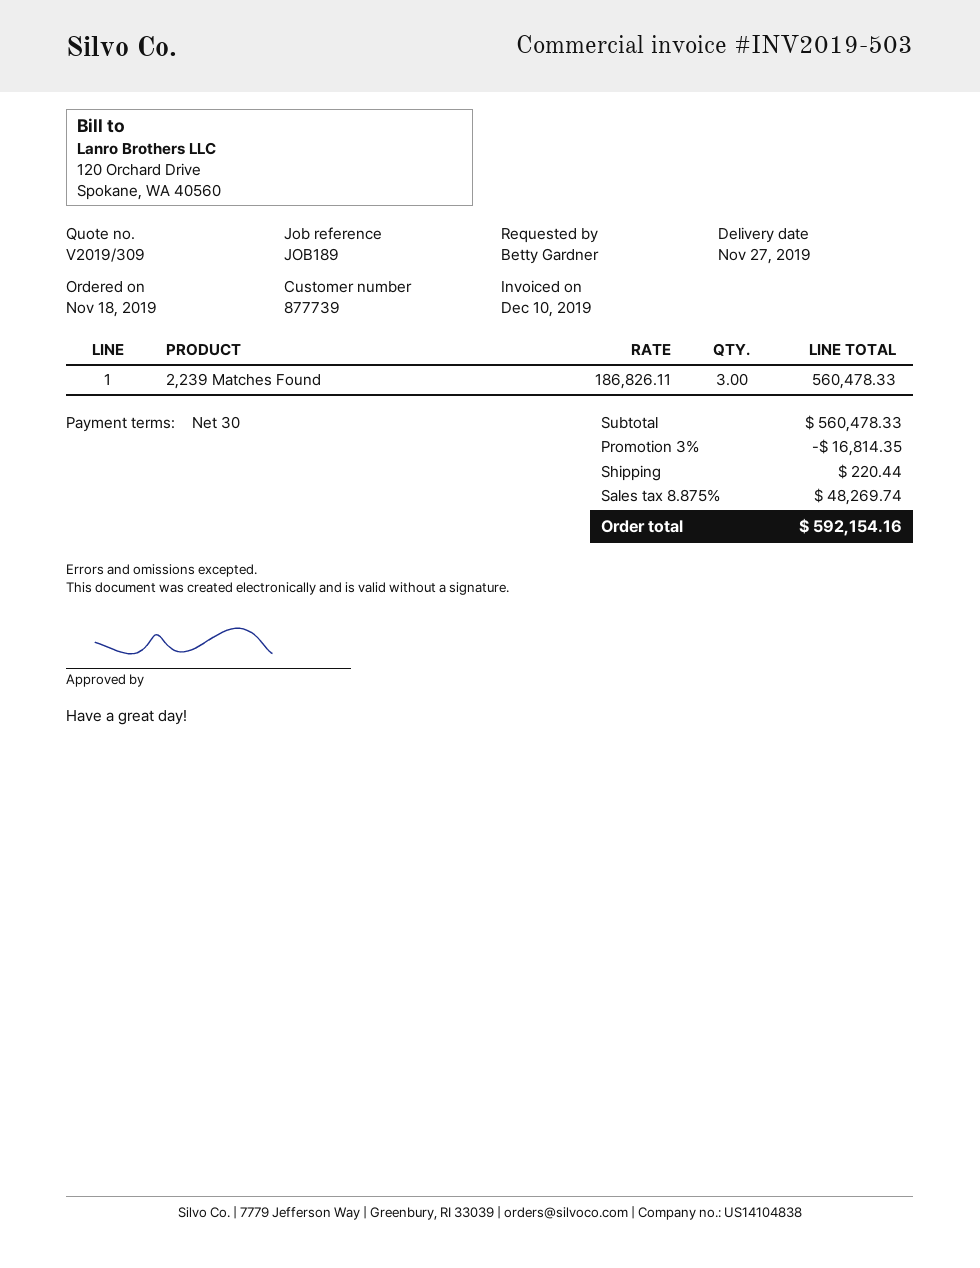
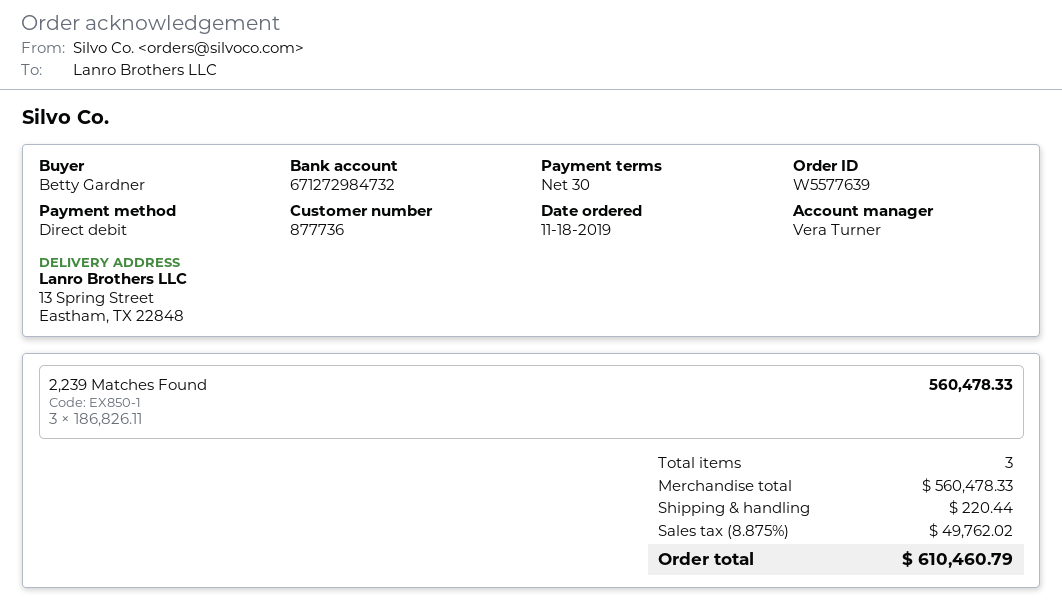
customer number: 877739 -> 877736
discount: 3% = 16814.35 -> none
tax: 8.875% = 48269.74 -> 8.875% = 49762.02
total: 592154.16 -> 610460.79

